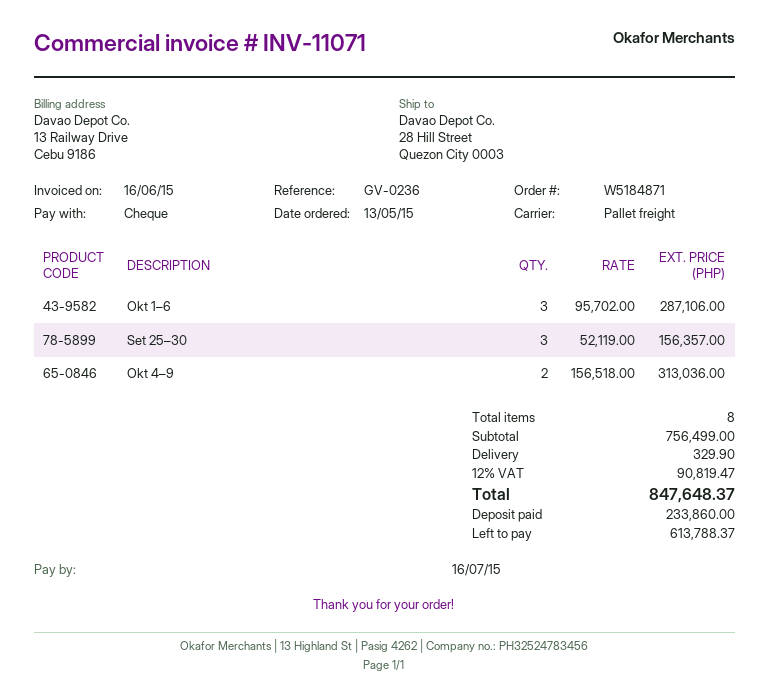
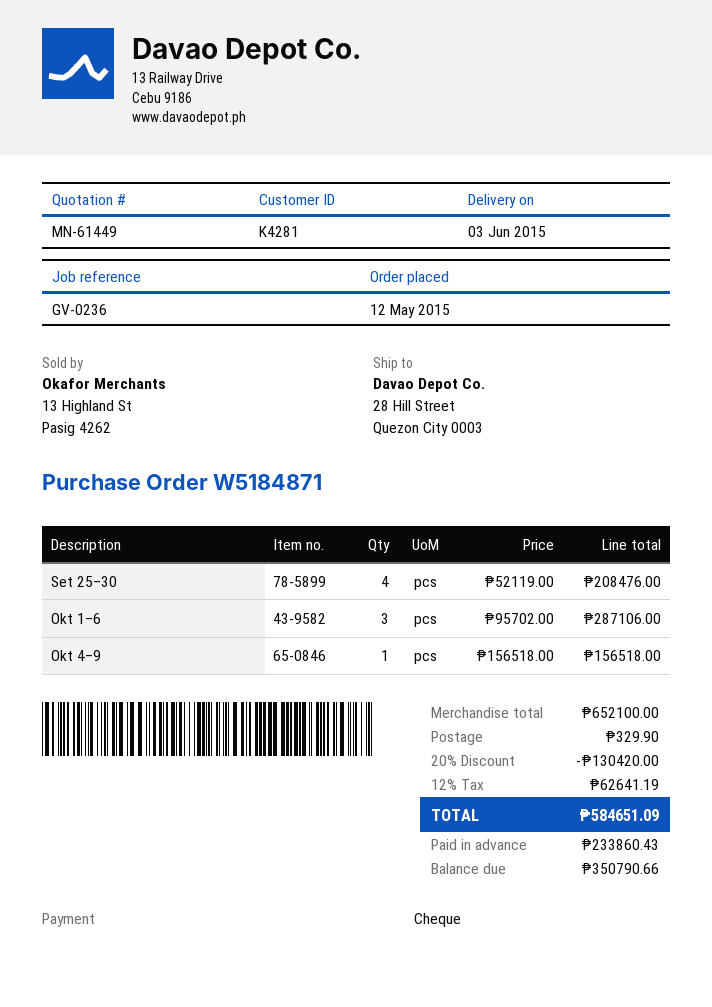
order date: 2015-05-13 -> 2015-05-12
Set 25–30: 3 x 52119.00 = 156357.00 -> 4 x 52119.00 = 208476.00
Okt 4–9: 2 x 156518.00 = 313036.00 -> 1 x 156518.00 = 156518.00
subtotal: 756499.00 -> 652100.00
discount: none -> 20% = 130420.00
tax: 12% = 90819.47 -> 12% = 62641.19
total: 847648.37 -> 584651.09
deposit: 233860.00 -> 233860.43
balance: 613788.37 -> 350790.66

